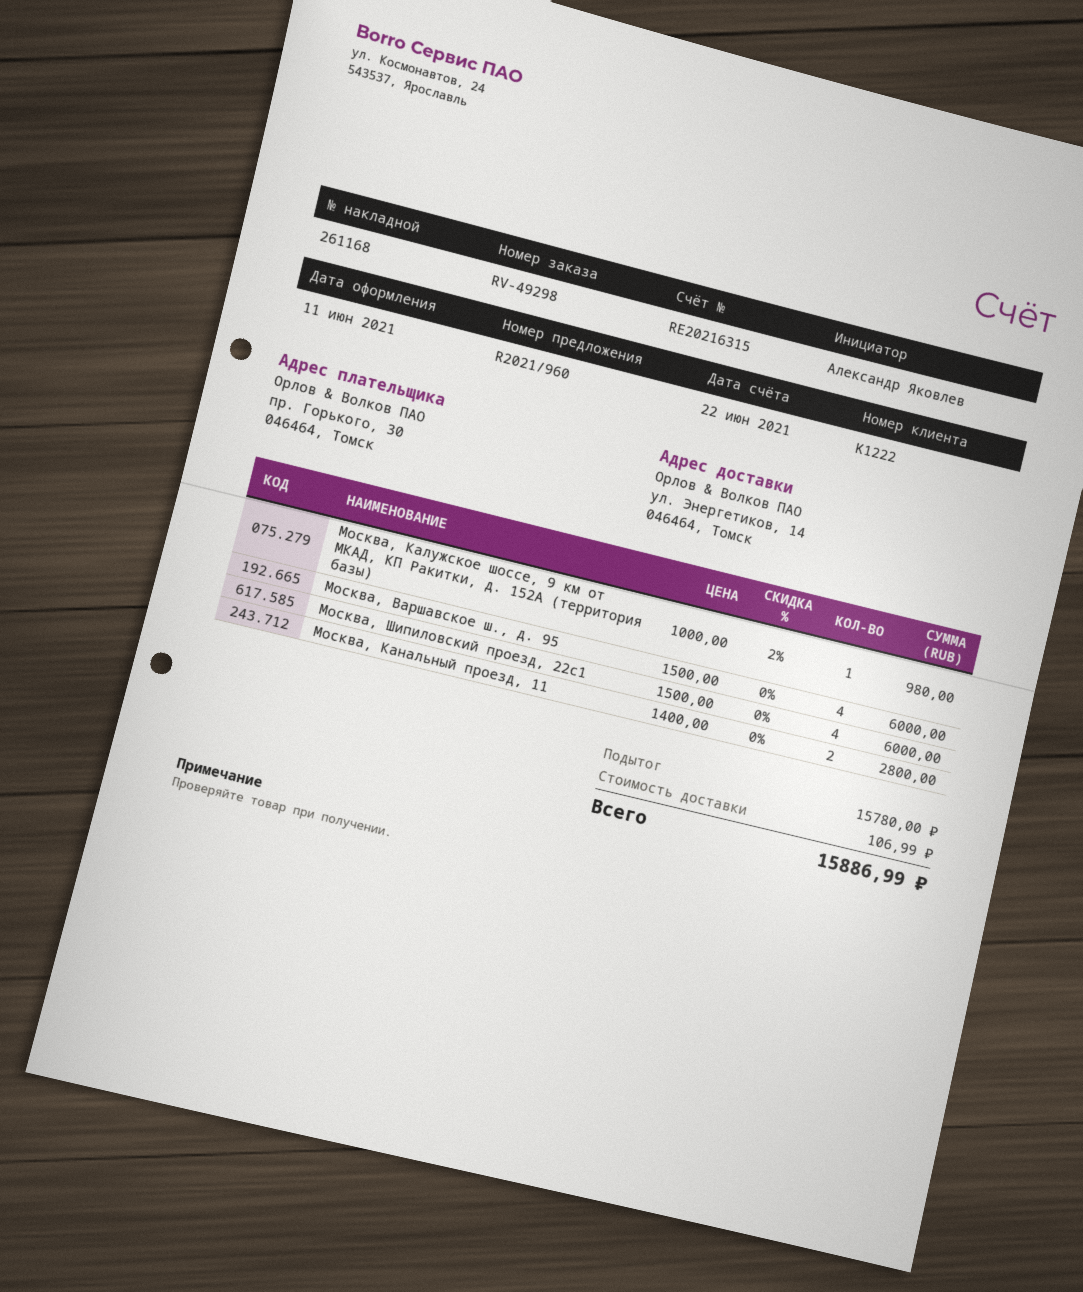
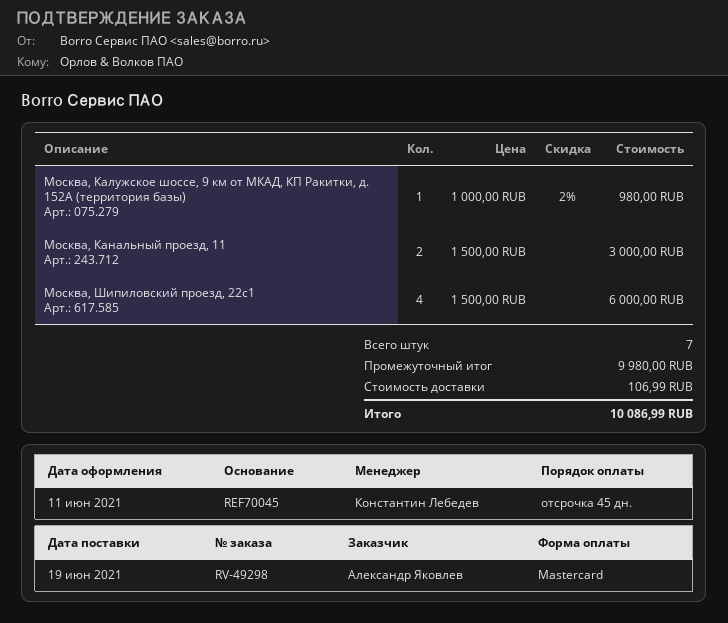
Москва, Варшавское ш., д. 95: 4 x 1500.00 = 6000.00 -> none
Москва, Канальный проезд, 11: 2 x 1400.00 = 2800.00 -> 2 x 1500.00 = 3000.00
subtotal: 15780.00 -> 9980.00
total: 15886.99 -> 10086.99

